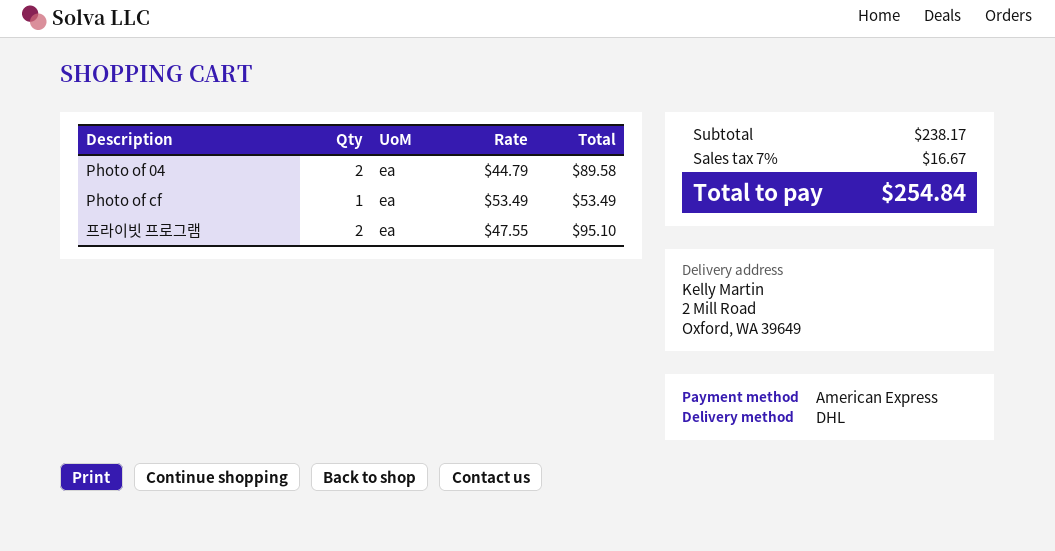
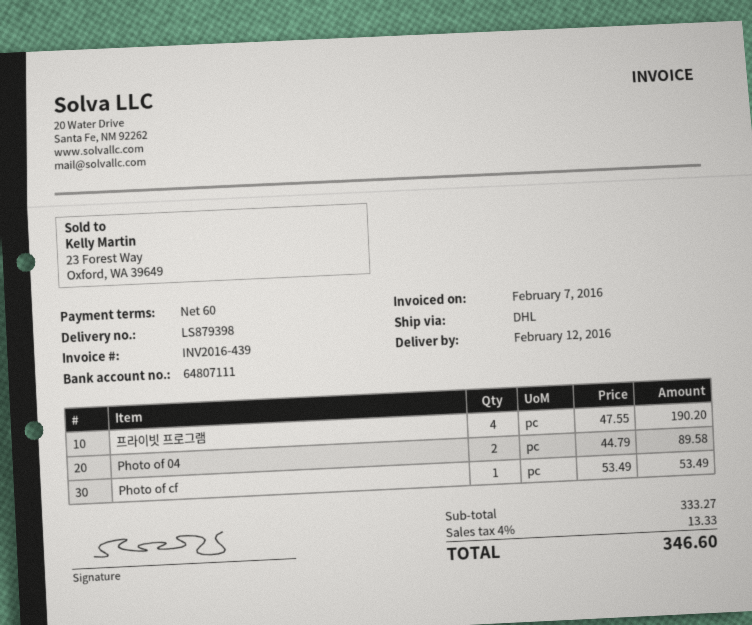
프라이빗 프로그램: 2 x 47.55 = 95.10 -> 4 x 47.55 = 190.20
subtotal: 238.17 -> 333.27
tax: 7% = 16.67 -> 4% = 13.33
total: 254.84 -> 346.60

